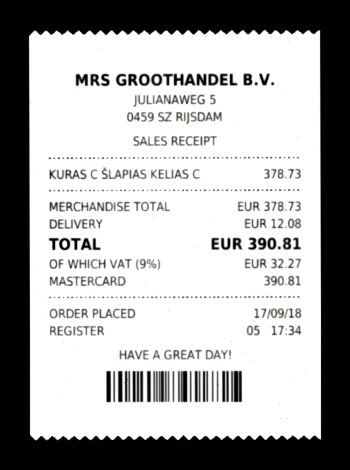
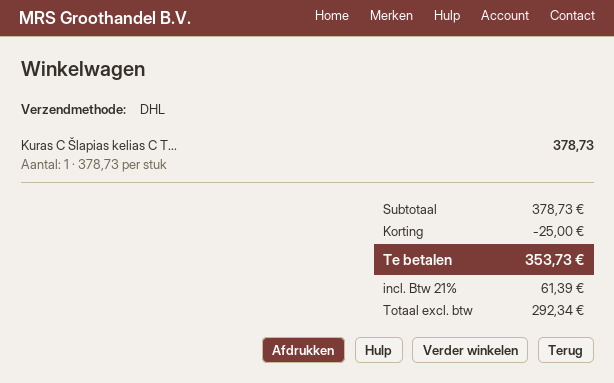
discount: none -> 25.00
shipping: 12.08 -> none
tax: 9% = 32.27 -> 21% = 61.39
total: 390.81 -> 353.73

